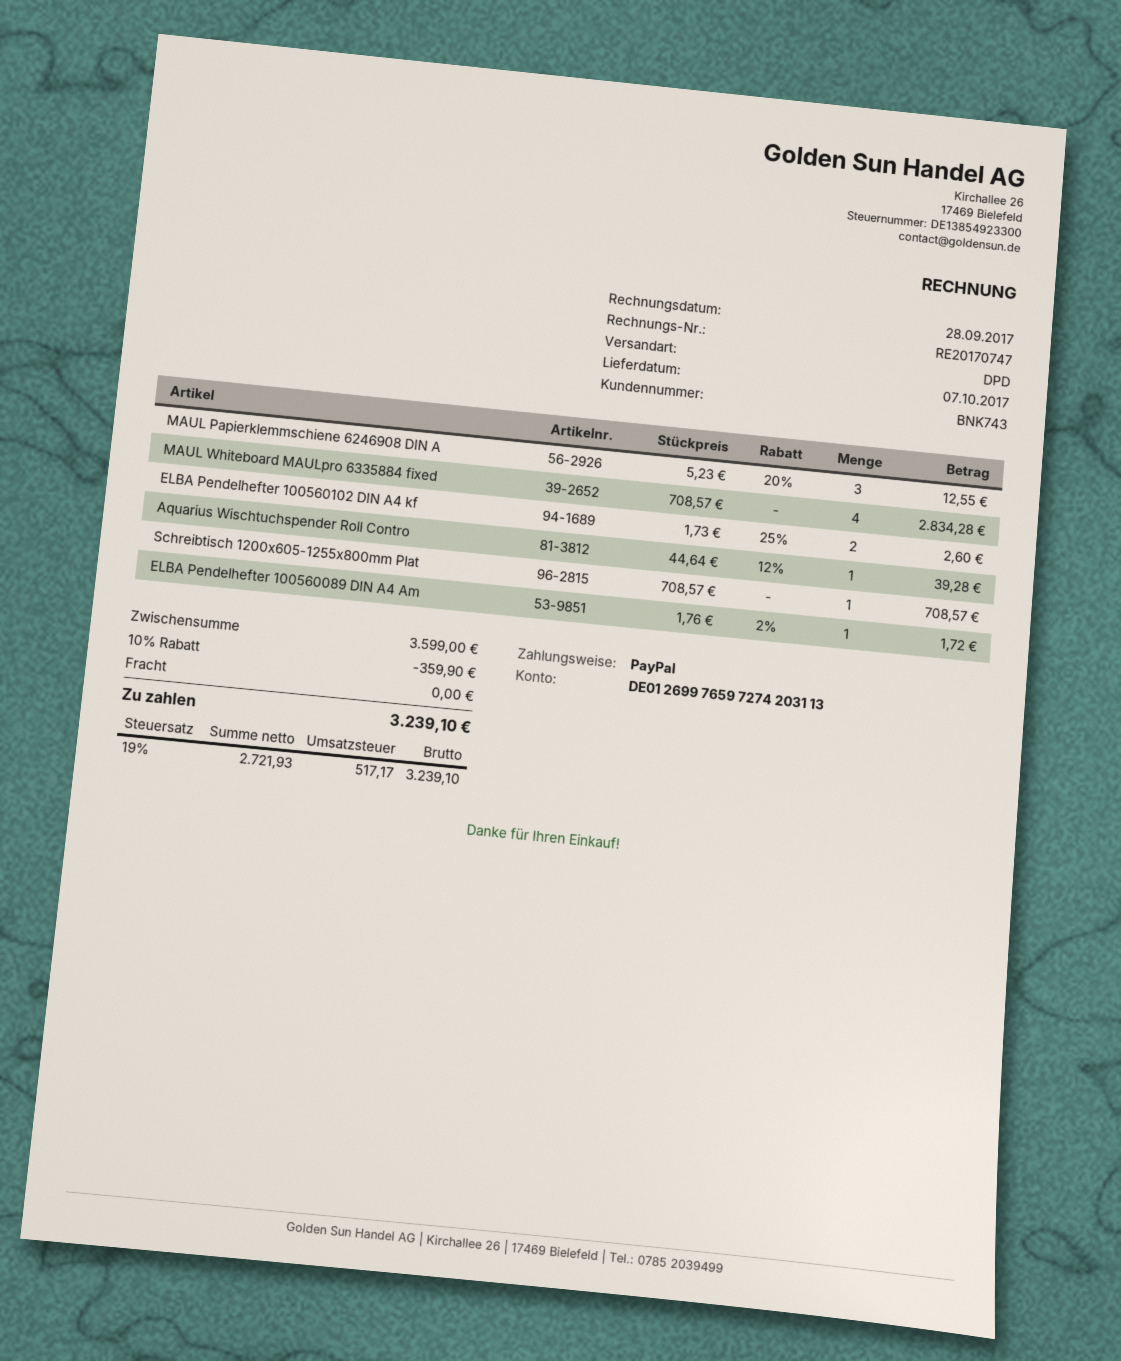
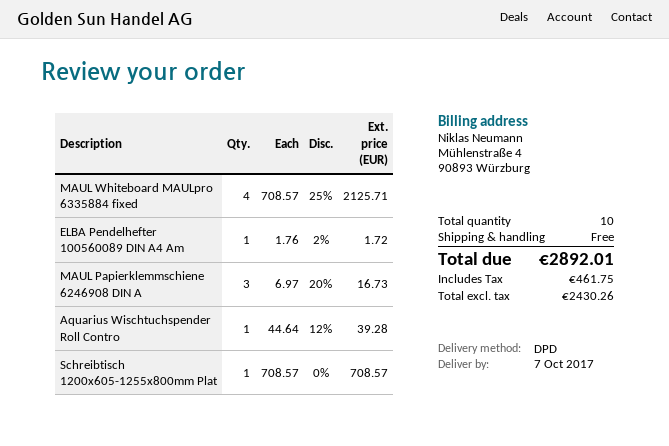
MAUL Papierklemmschiene 6246908 DIN A: 3 x 5.23 - 20% = 12.55 -> 3 x 6.97 - 20% = 16.73
MAUL Whiteboard MAULpro 6335884 fixed: 4 x 708.57 = 2834.28 -> 4 x 708.57 - 25% = 2125.71
ELBA Pendelhefter 100560102 DIN A4 kf: 2 x 1.73 - 25% = 2.60 -> none
discount: 10% = 359.90 -> none
net: 2721.93 -> 2430.26
tax: 517.17 -> 461.75
total: 3239.10 -> 2892.01

